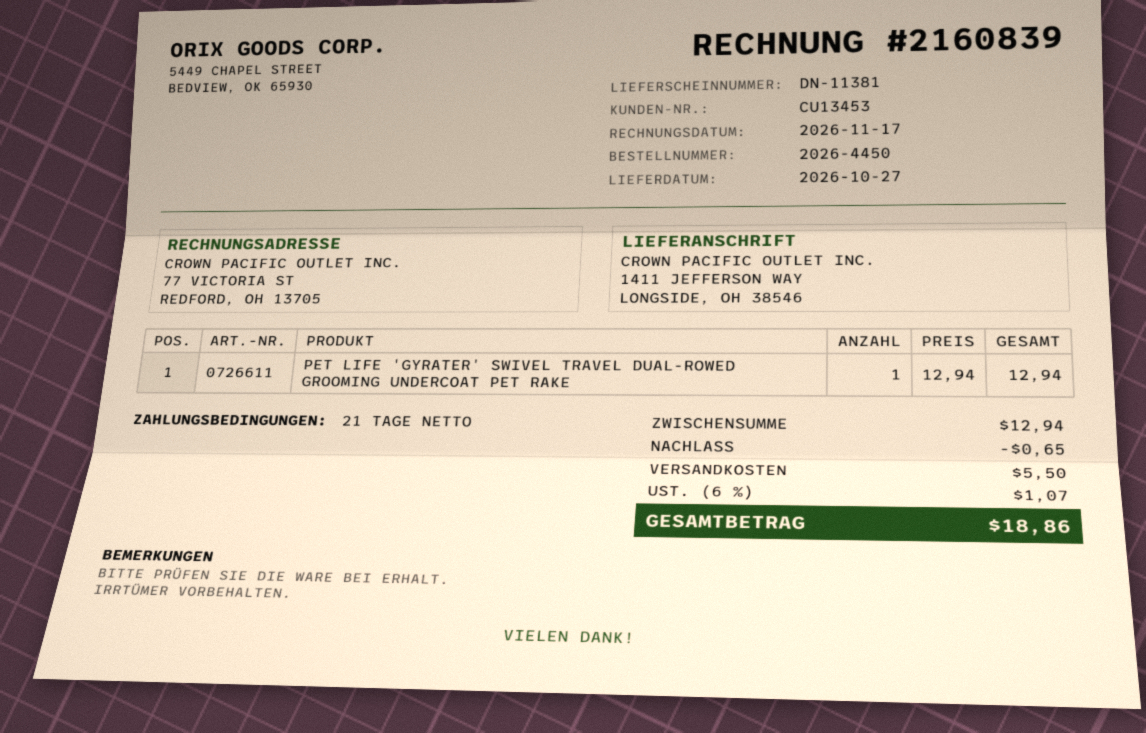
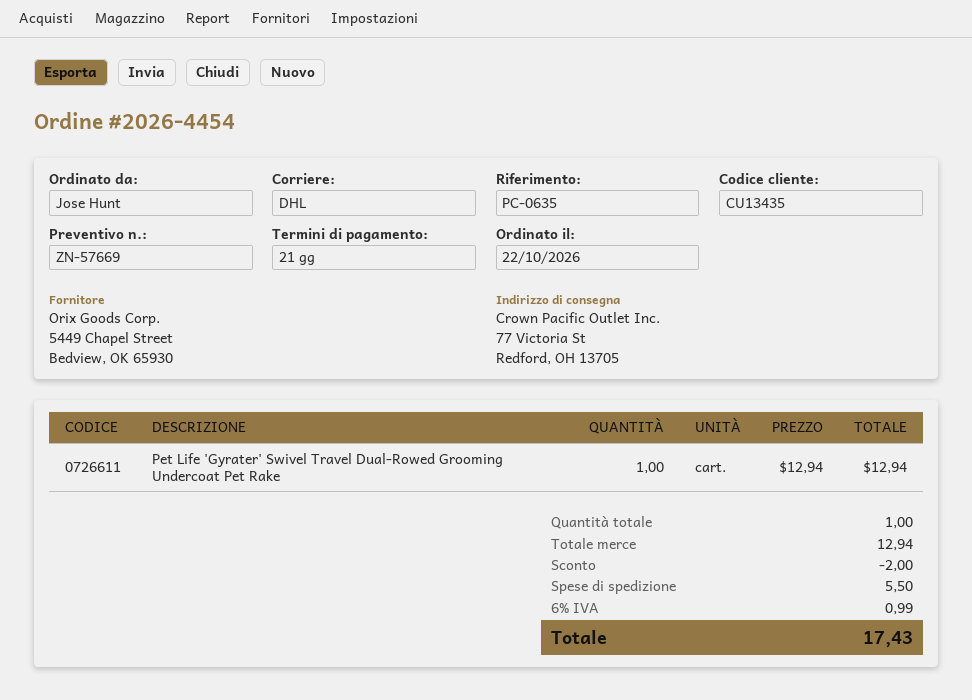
order number: 2026-4450 -> 2026-4454
customer number: CU13453 -> CU13435
ship to: 1411 JEFFERSON WAY, LONGSIDE, OH 38546 -> 77 Victoria St, Redford, OH 13705
discount: 0.65 -> 2.00
tax: 6% = 1.07 -> 6% = 0.99
total: 18.86 -> 17.43

